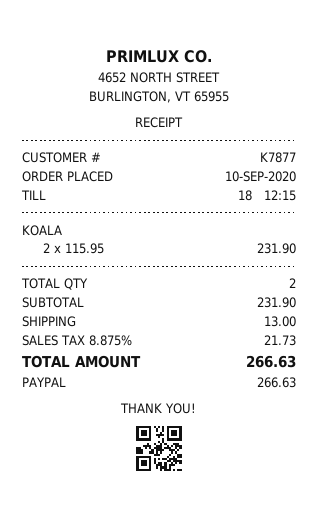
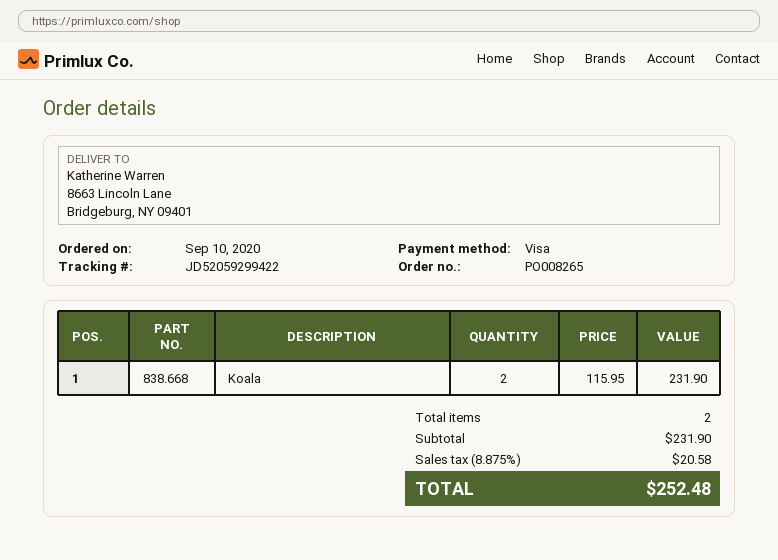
payment method: PayPal -> Visa
shipping: 13.00 -> none
tax: 8.875% = 21.73 -> 8.875% = 20.58
total: 266.63 -> 252.48

